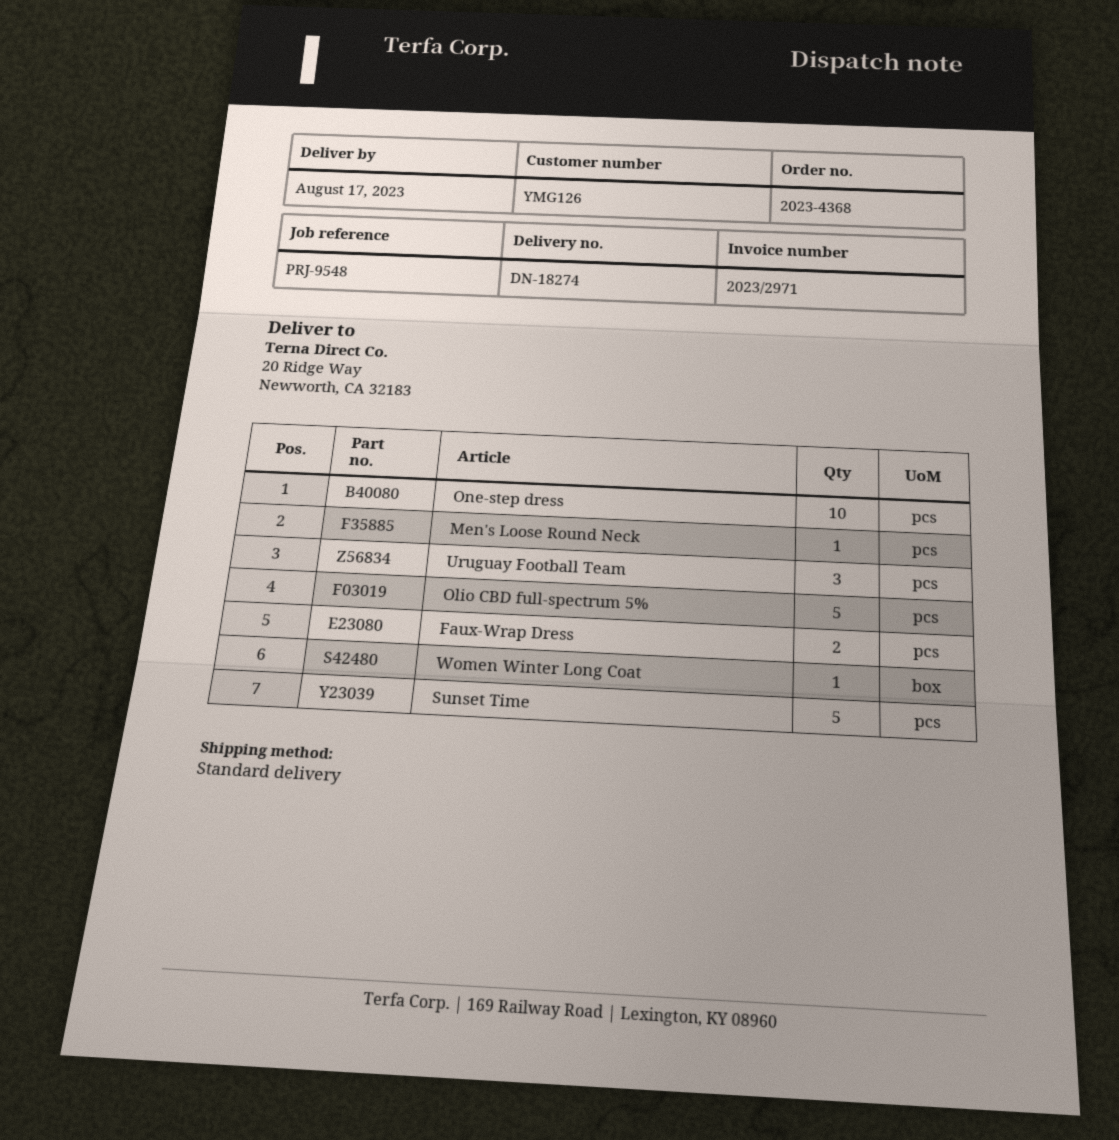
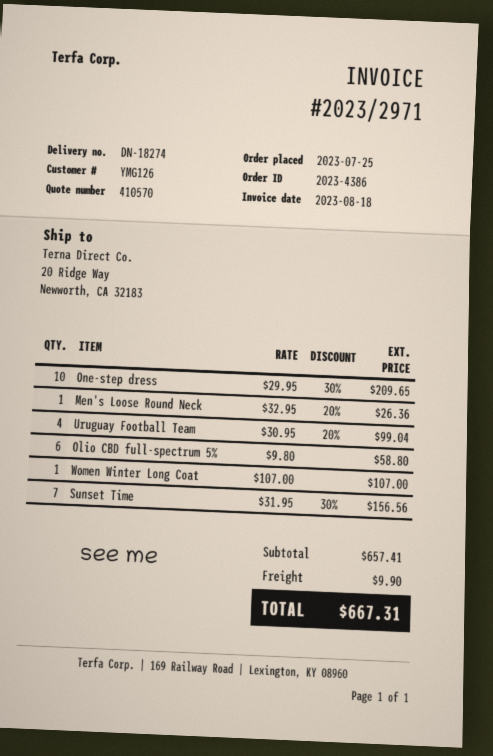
order number: 2023-4368 -> 2023-4386
Uruguay Football Team: 3 -> 4
Olio CBD full-spectrum 5%: 5 -> 6
Faux-Wrap Dress: 2 -> none
Sunset Time: 5 -> 7

